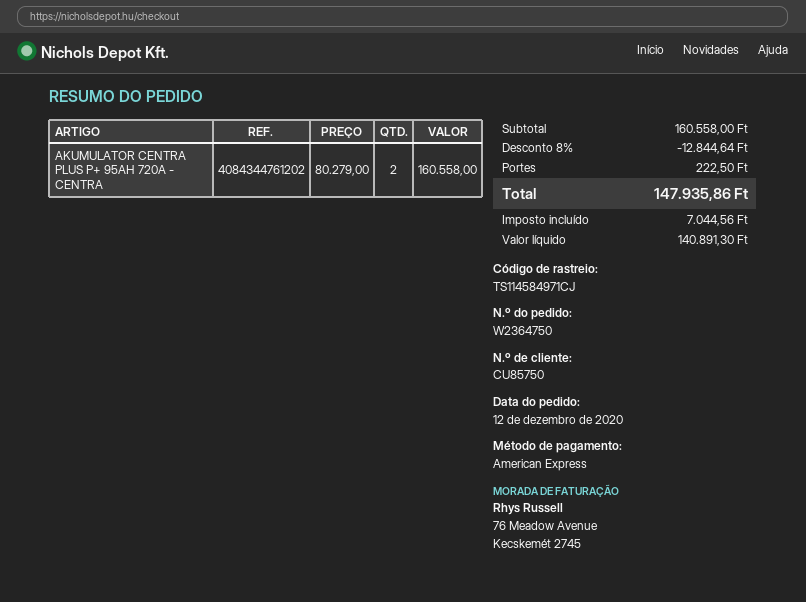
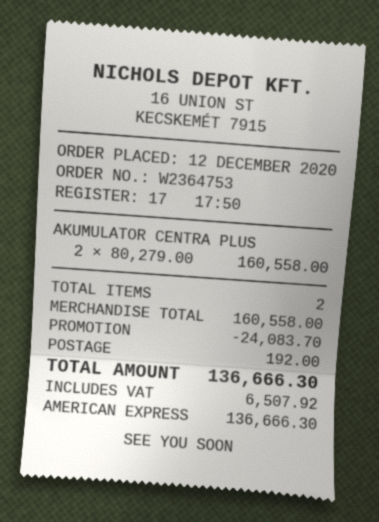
order number: W2364750 -> W2364753
discount: 12844.64 -> 24083.70
shipping: 222.50 -> 192.00
tax: 7044.56 -> 6507.92
total: 147935.86 -> 136666.30

